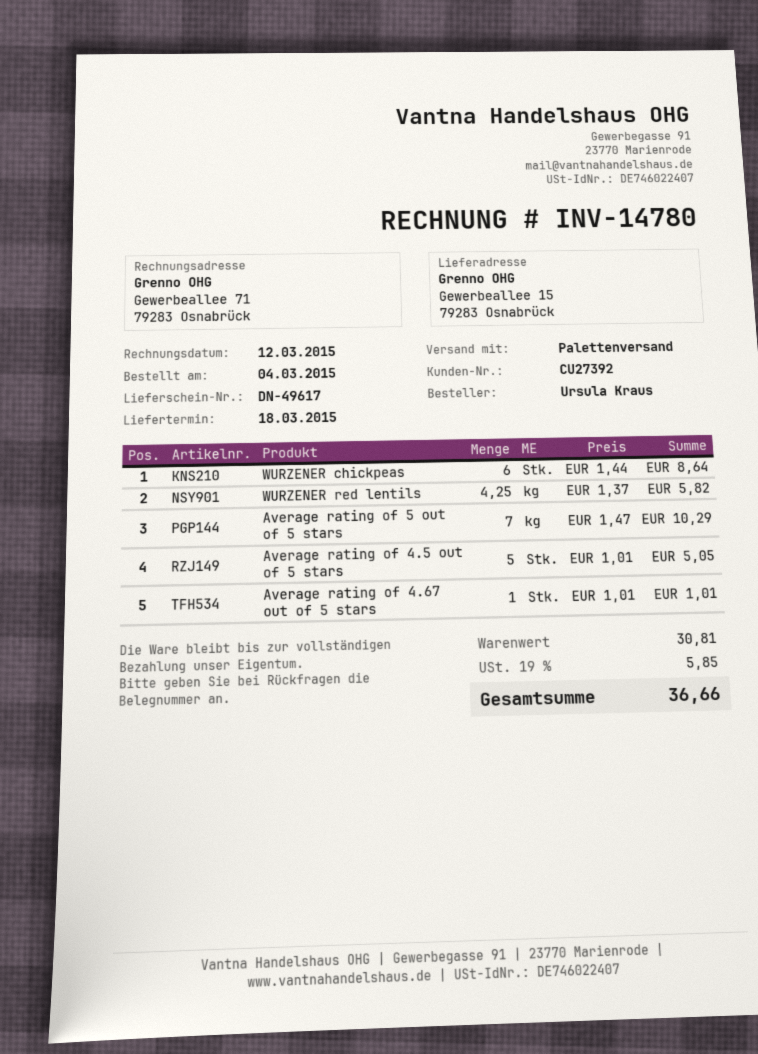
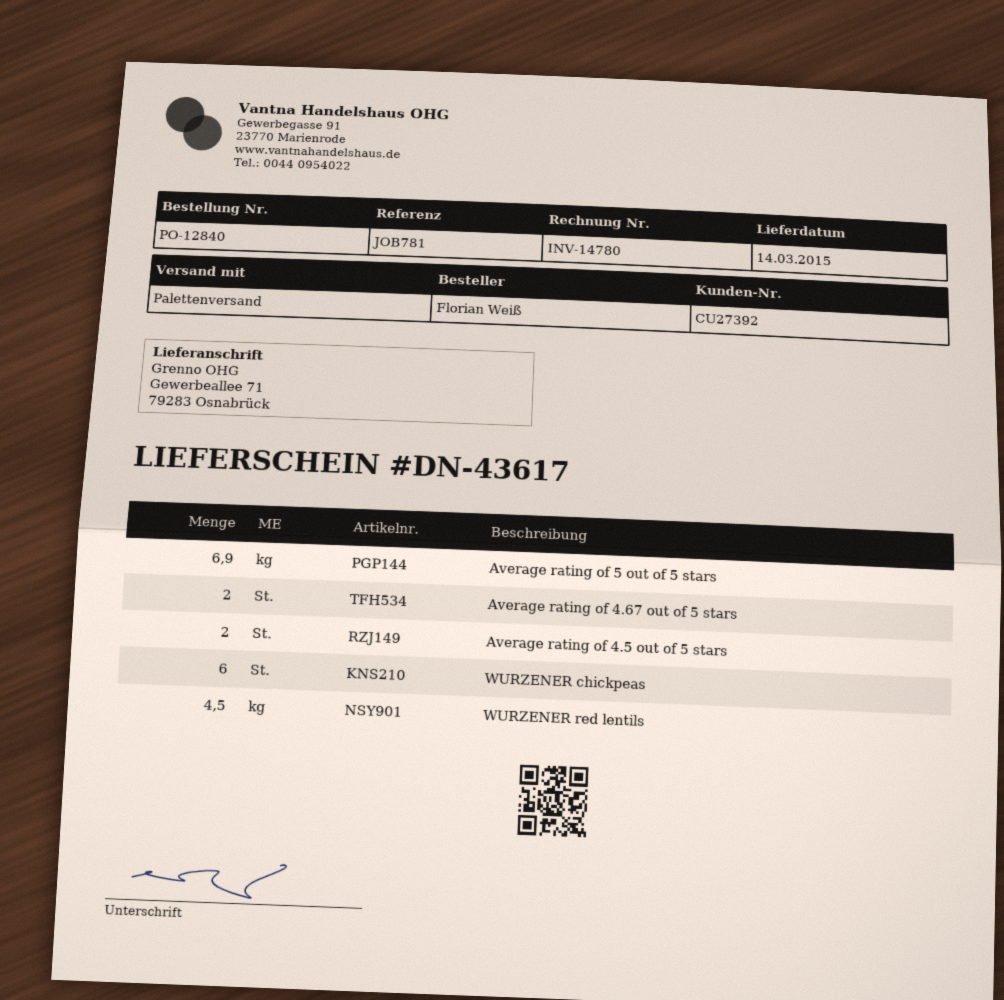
delivery note number: DN-49617 -> DN-43617
delivery date: 2015-03-18 -> 2015-03-14
ordered by: Ursula Kraus -> Florian Weiß
ship to: Gewerbeallee 15, 79283 Osnabrück -> Gewerbeallee 71, 79283 Osnabrück
WURZENER red lentils: 4.25 -> 4.5
Average rating of 5 out of 5 stars: 7 -> 6.9
Average rating of 4.5 out of 5 stars: 5 -> 2
Average rating of 4.67 out of 5 stars: 1 -> 2

